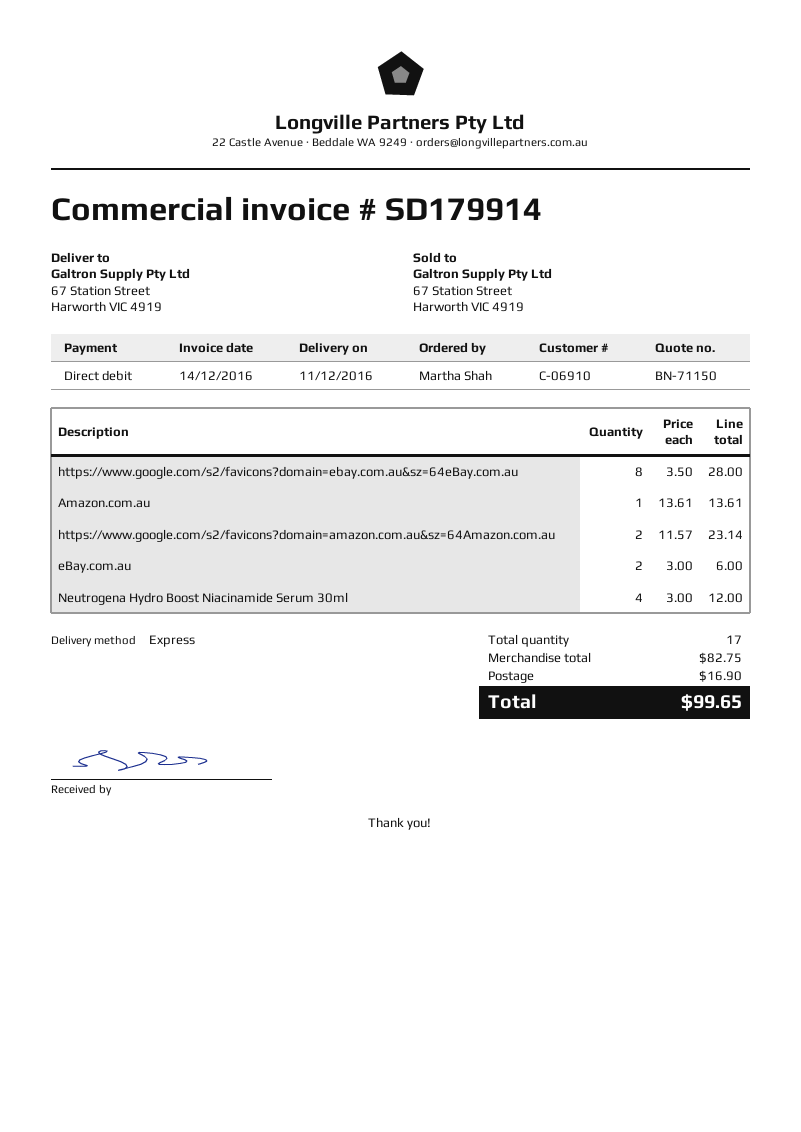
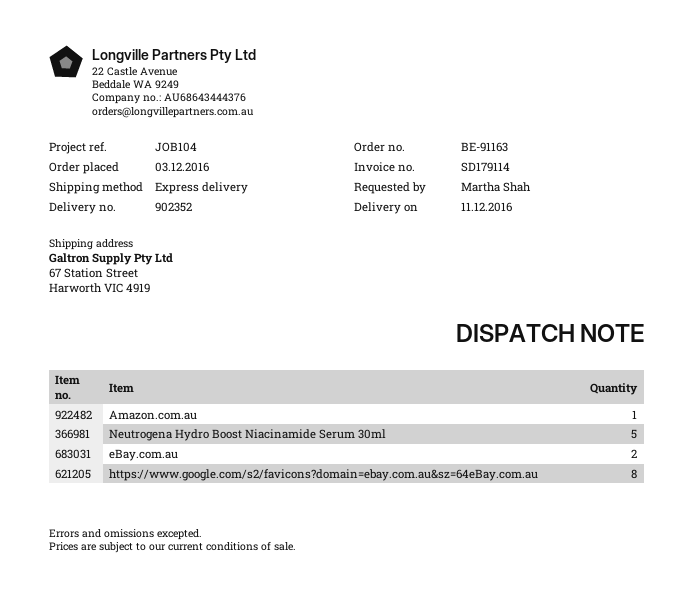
invoice number: SD179914 -> SD179114
https://www.google.com/s2/favicons?domain=amazon.com.au&sz=64Amazon.com.au: 2 -> none
Neutrogena Hydro Boost Niacinamide Serum 30ml: 4 -> 5

